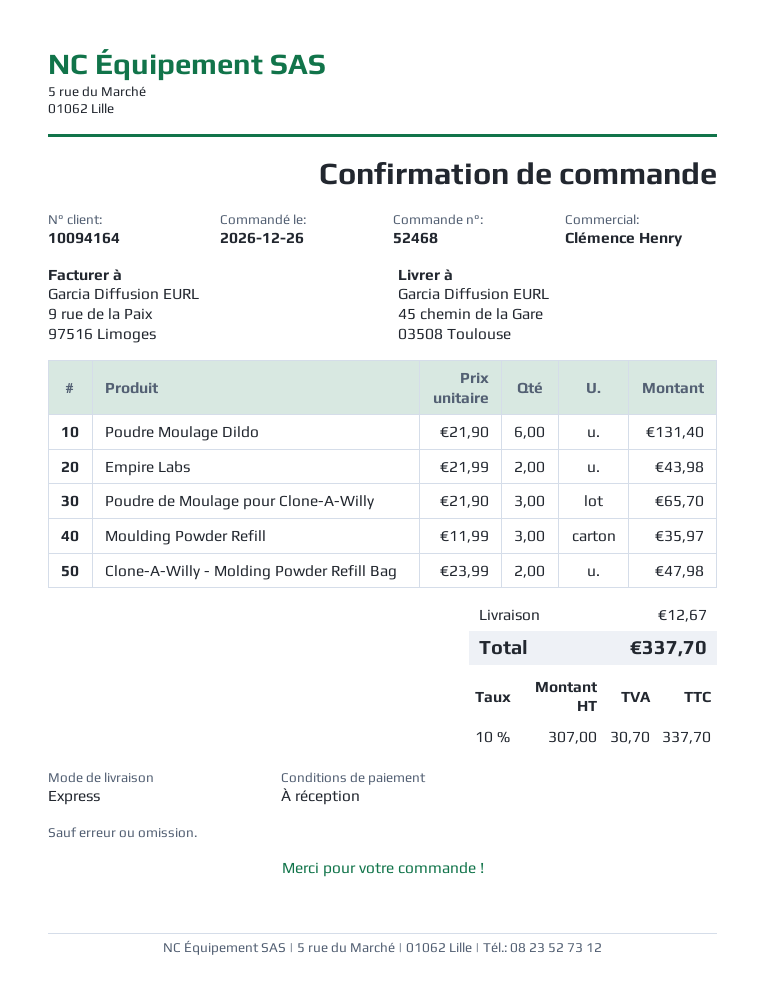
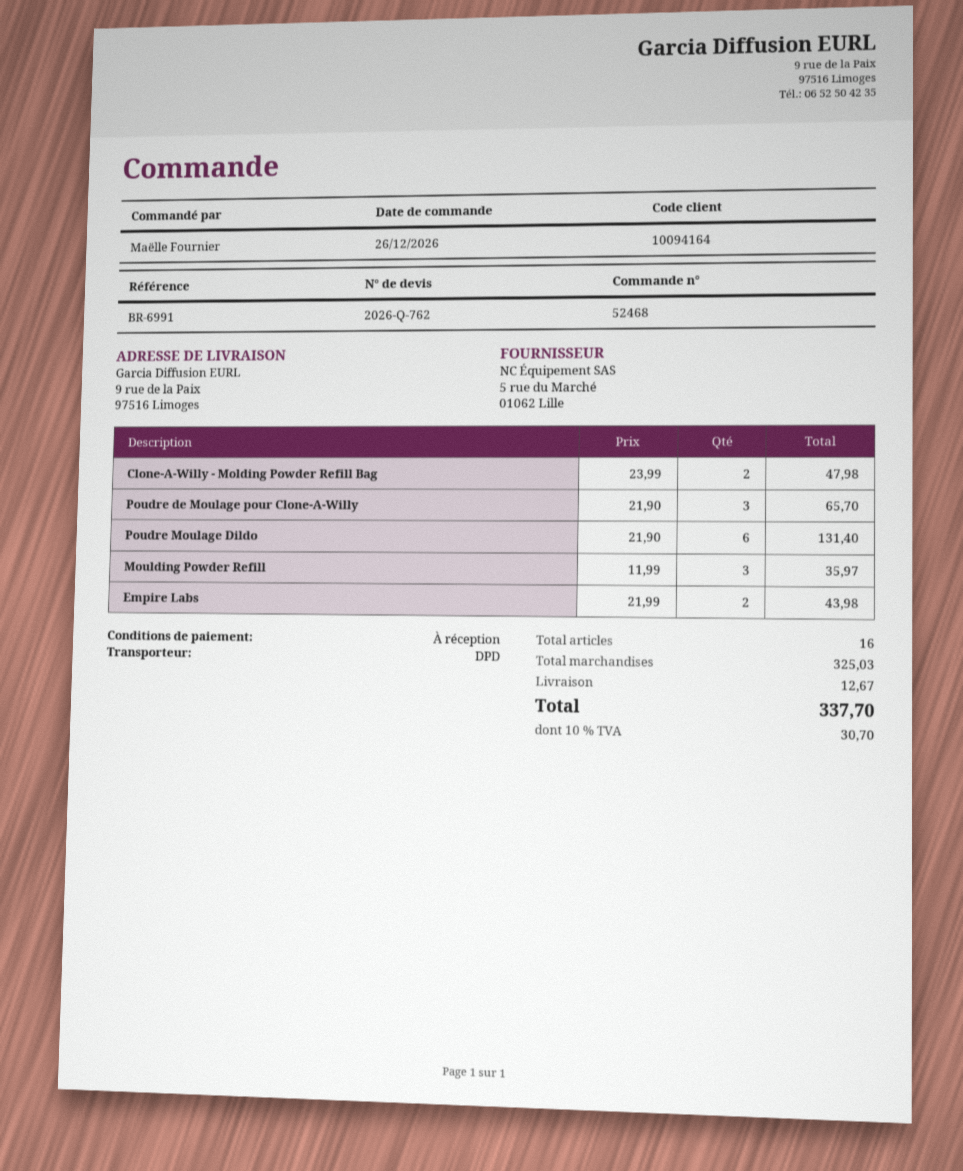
shipping method: express -> DPD
ship to: 45 chemin de la Gare, 03508 Toulouse -> 9 rue de la Paix, 97516 Limoges

